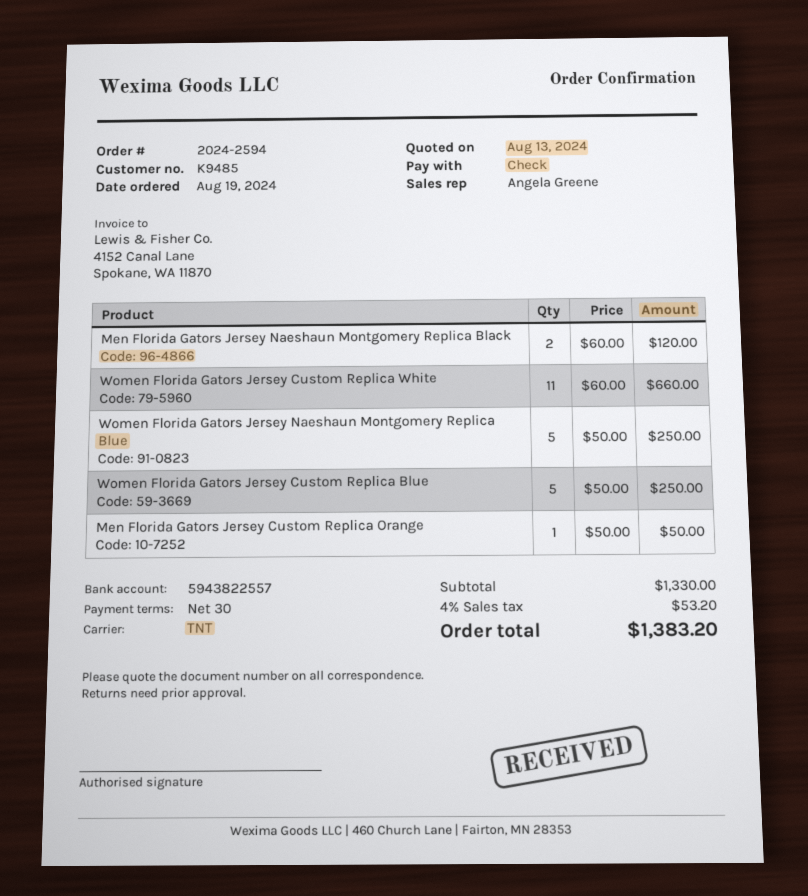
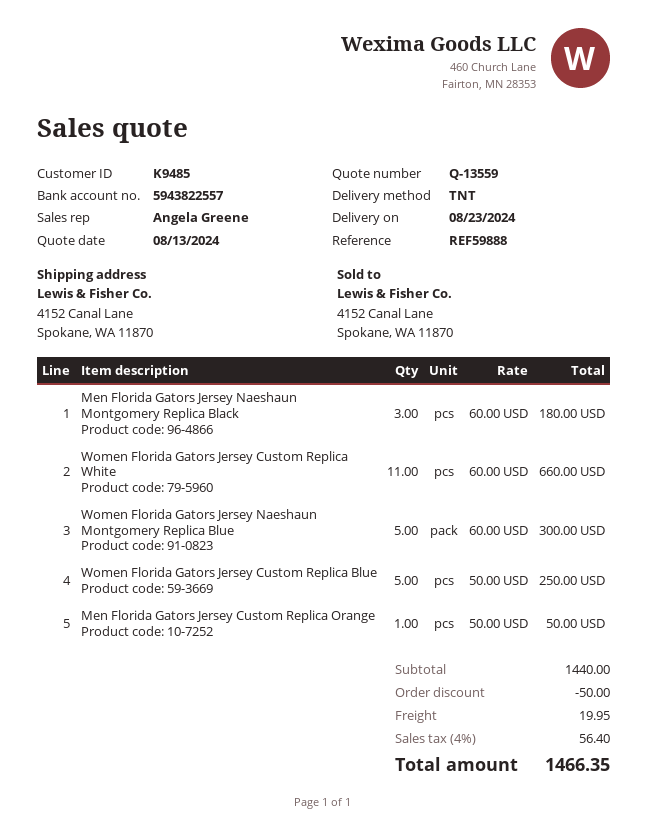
Men Florida Gators Jersey Naeshaun Montgomery Replica Black: 2 x 60.00 = 120.00 -> 3 x 60.00 = 180.00
Women Florida Gators Jersey Naeshaun Montgomery Replica Blue: 5 x 50.00 = 250.00 -> 5 x 60.00 = 300.00
subtotal: 1330.00 -> 1440.00
discount: none -> 50.00
shipping: none -> 19.95
tax: 4% = 53.20 -> 4% = 56.40
total: 1383.20 -> 1466.35

